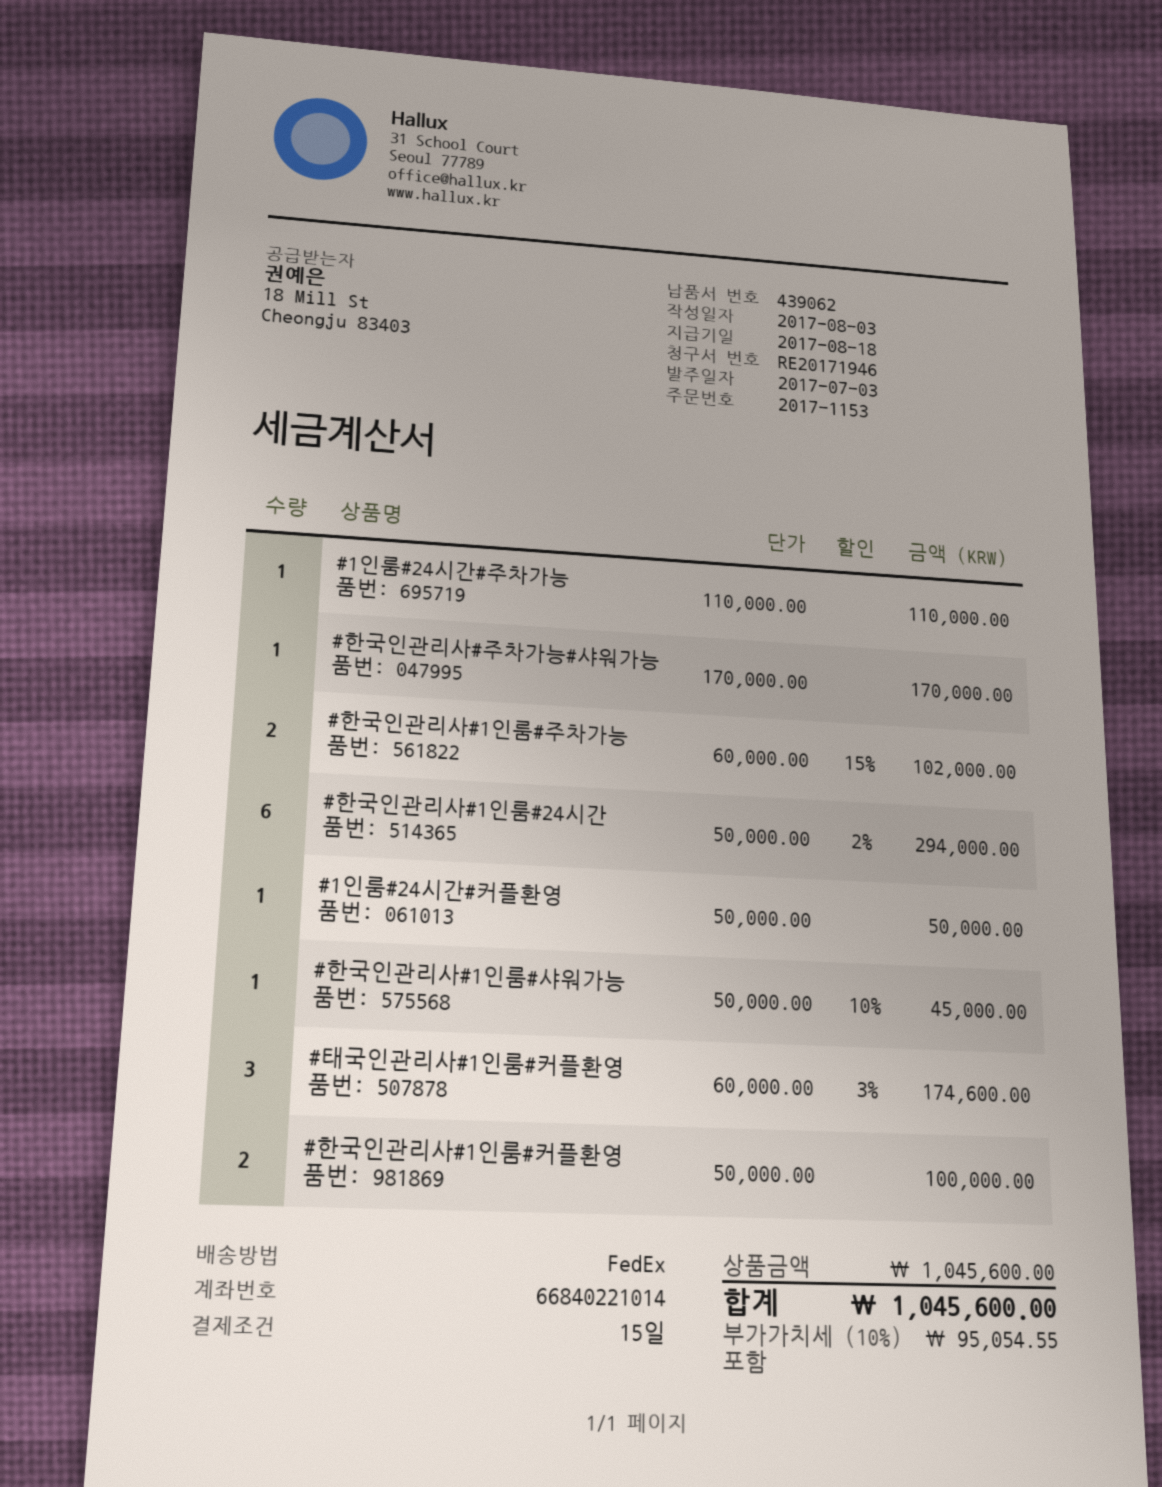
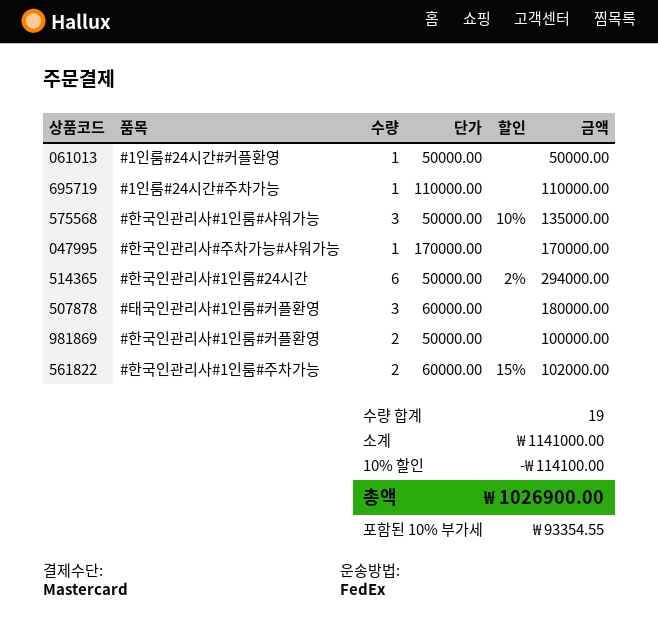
#한국인관리사#1인룸#샤워가능: 1 x 50000.00 - 10% = 45000.00 -> 3 x 50000.00 - 10% = 135000.00
#태국인관리사#1인룸#커플환영: 3 x 60000.00 - 3% = 174600.00 -> 3 x 60000.00 = 180000.00
subtotal: 1045600.00 -> 1141000.00
discount: none -> 10% = 114100.00
tax: 10% = 95054.55 -> 10% = 93354.55
total: 1045600.00 -> 1026900.00

